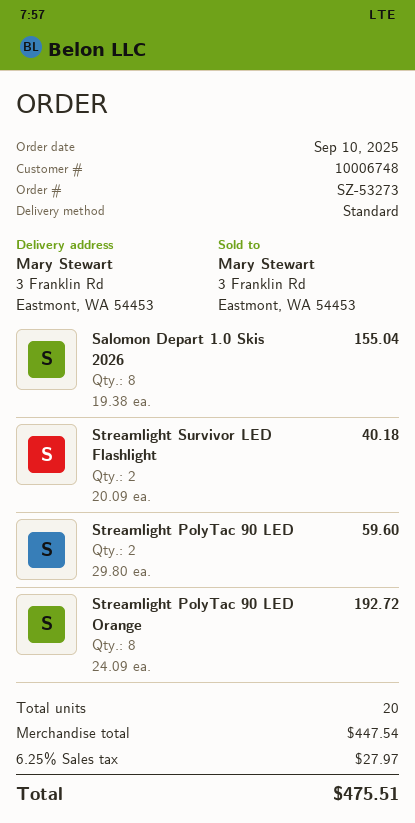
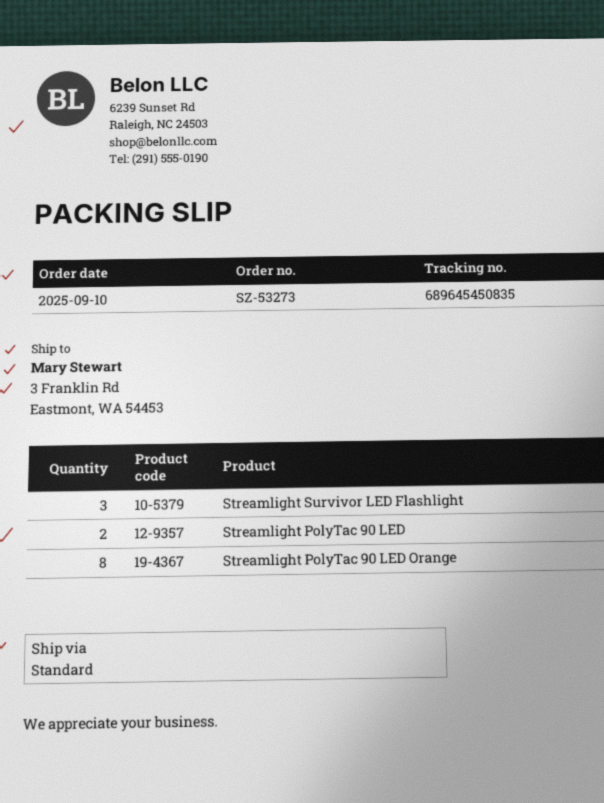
Salomon Depart 1.0 Skis 2026: 8 -> none
Streamlight Survivor LED Flashlight: 2 -> 3

